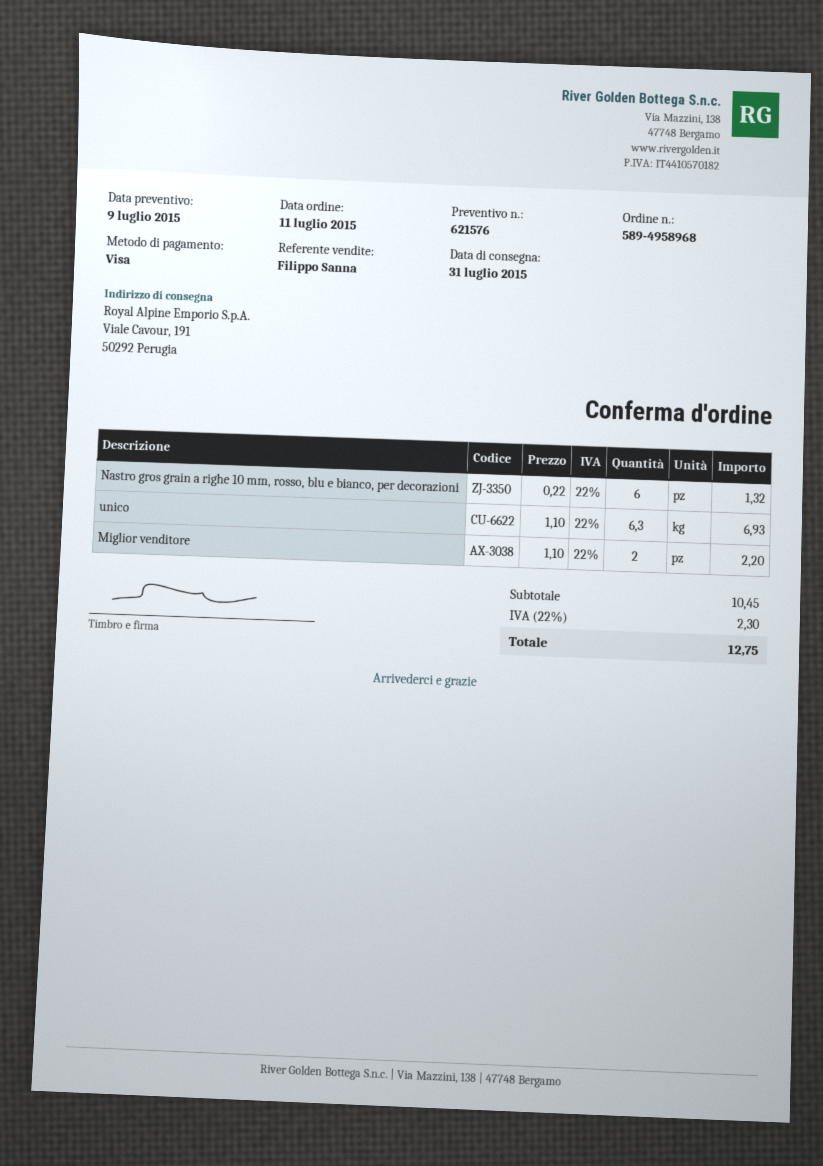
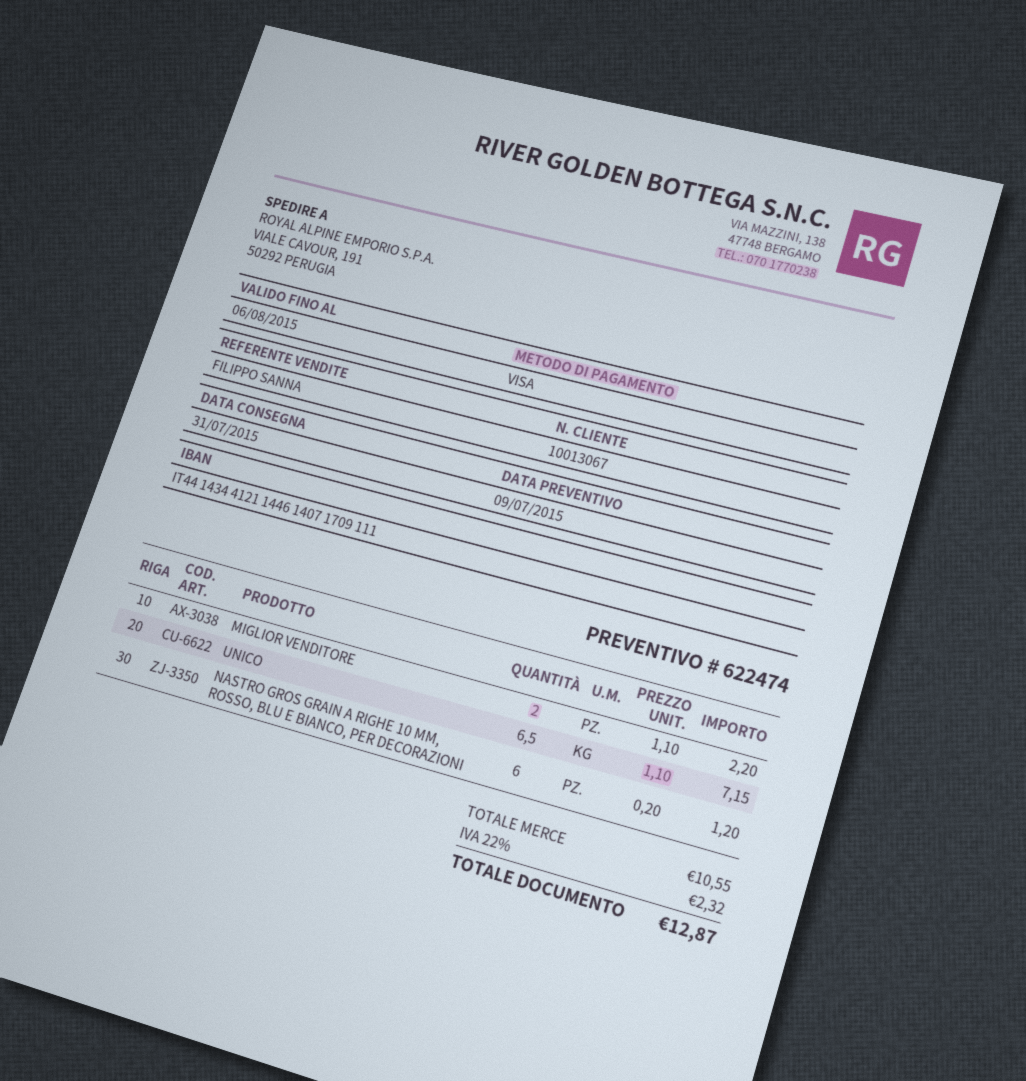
quote number: 621576 -> 622474
Nastro gros grain a righe 10 mm, rosso, blu e bianco, per decorazioni: 6 x 0.22 = 1.32 -> 6 x 0.20 = 1.20
unico: 6.3 x 1.10 = 6.93 -> 6.5 x 1.10 = 7.15
subtotal: 10.45 -> 10.55
tax: 22% = 2.30 -> 22% = 2.32
total: 12.75 -> 12.87

